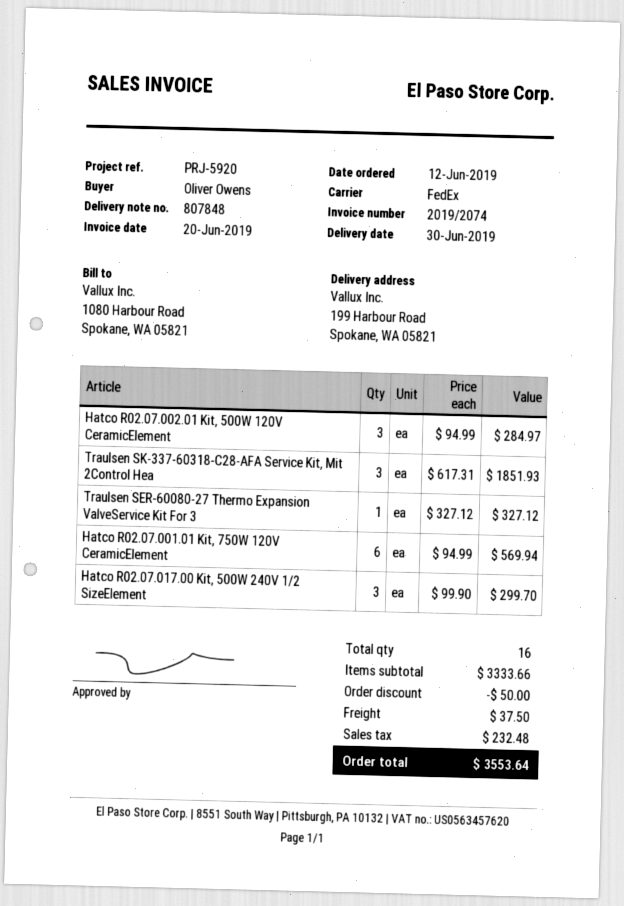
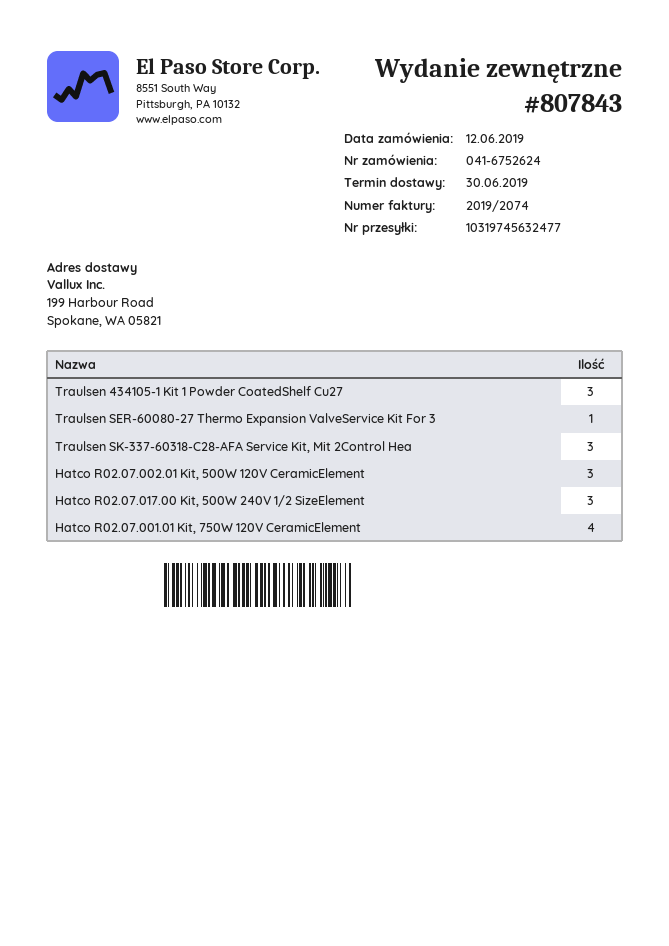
delivery note number: 807848 -> 807843
Hatco R02.07.001.01 Kit, 750W 120V CeramicElement: 6 -> 4
Traulsen 434105-1 Kit 1 Powder CoatedShelf Cu27: none -> 3

